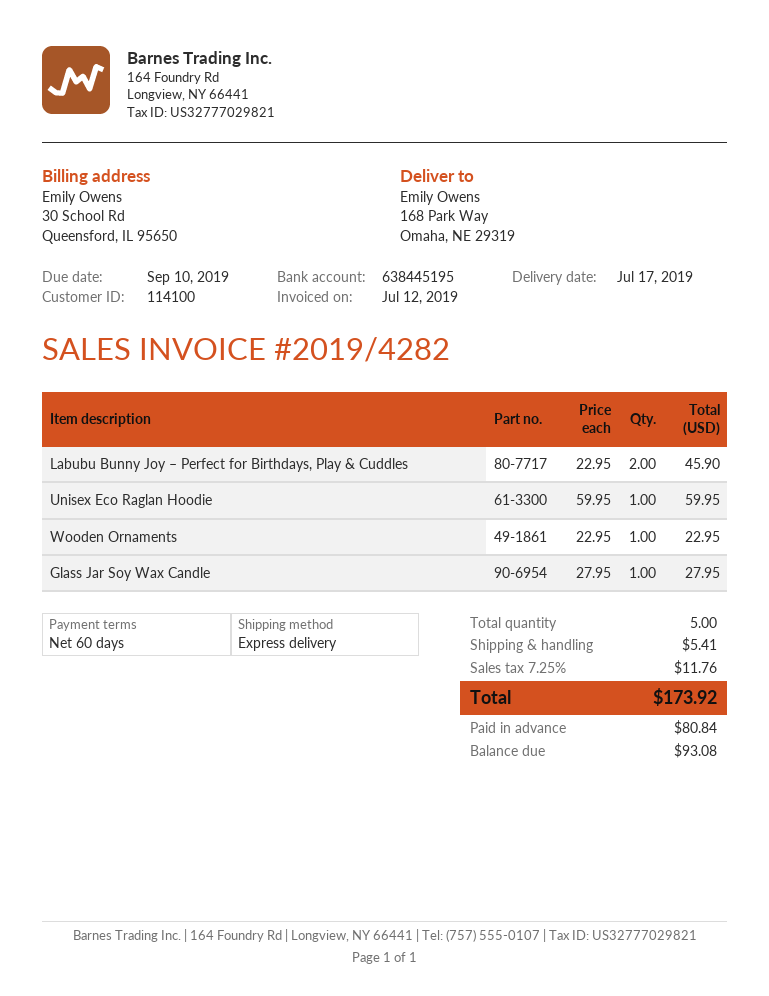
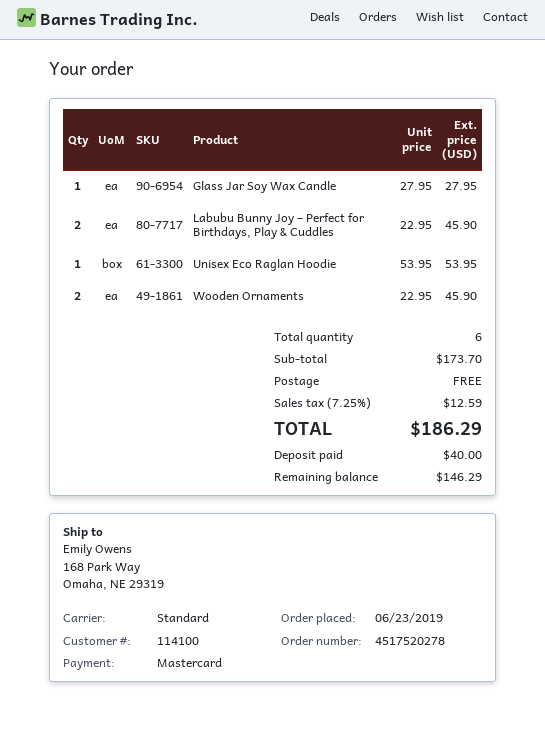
shipping method: express -> standard
Unisex Eco Raglan Hoodie: 1 x 59.95 = 59.95 -> 1 x 53.95 = 53.95
Wooden Ornaments: 1 x 22.95 = 22.95 -> 2 x 22.95 = 45.90
total quantity: 5 -> 6
shipping: 5.41 -> 0.00
tax: 7.25% = 11.76 -> 7.25% = 12.59
total: 173.92 -> 186.29
deposit: 80.84 -> 40.00
balance: 93.08 -> 146.29

